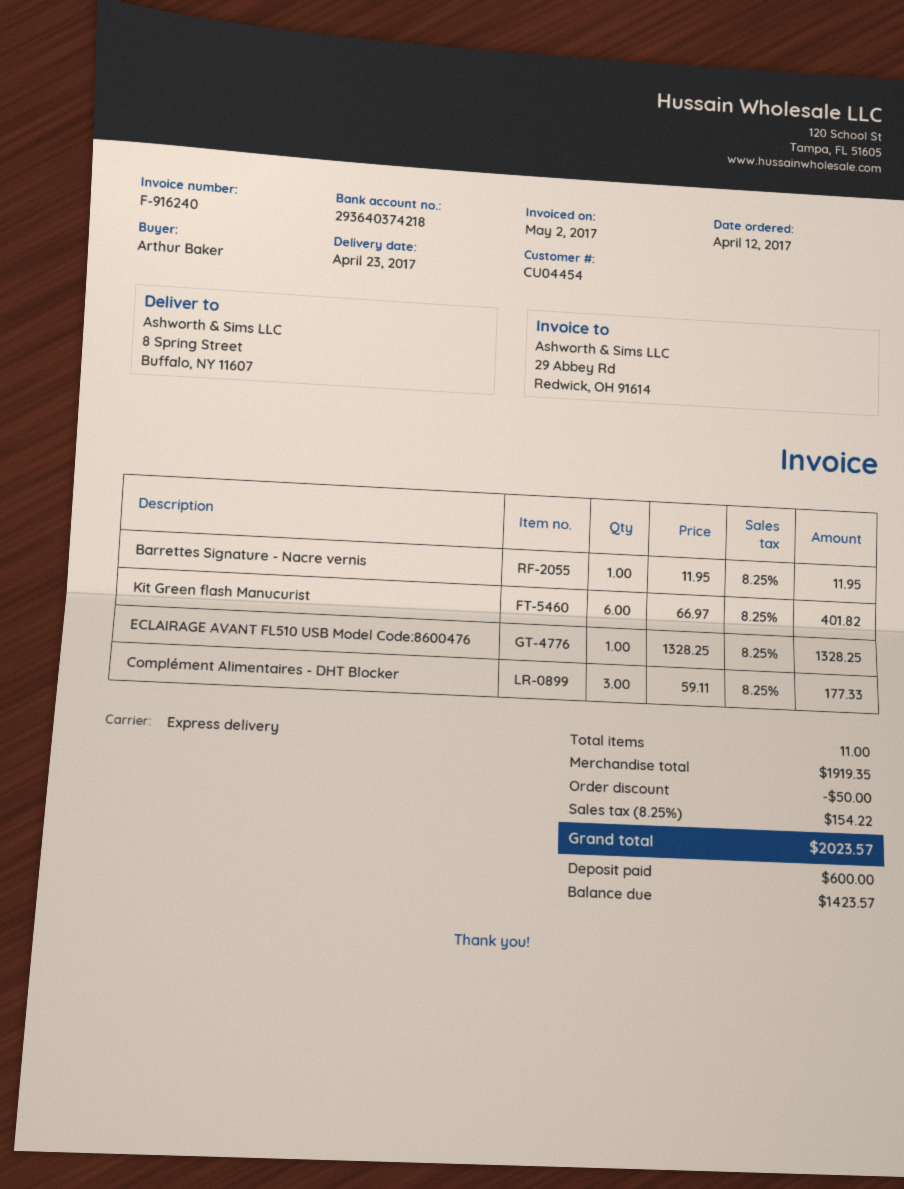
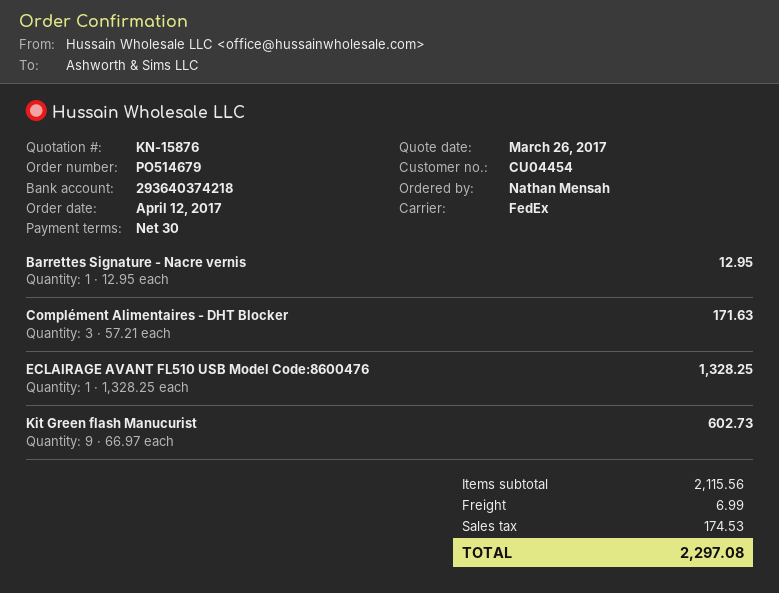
ordered by: Arthur Baker -> Nathan Mensah
shipping method: express -> FedEx
Barrettes Signature - Nacre vernis: 1 x 11.95 = 11.95 -> 1 x 12.95 = 12.95
Kit Green flash Manucurist: 6 x 66.97 = 401.82 -> 9 x 66.97 = 602.73
Complément Alimentaires - DHT Blocker: 3 x 59.11 = 177.33 -> 3 x 57.21 = 171.63
subtotal: 1919.35 -> 2115.56
discount: 50.00 -> none
shipping: none -> 6.99
tax: 154.22 -> 174.53
total: 2023.57 -> 2297.08

